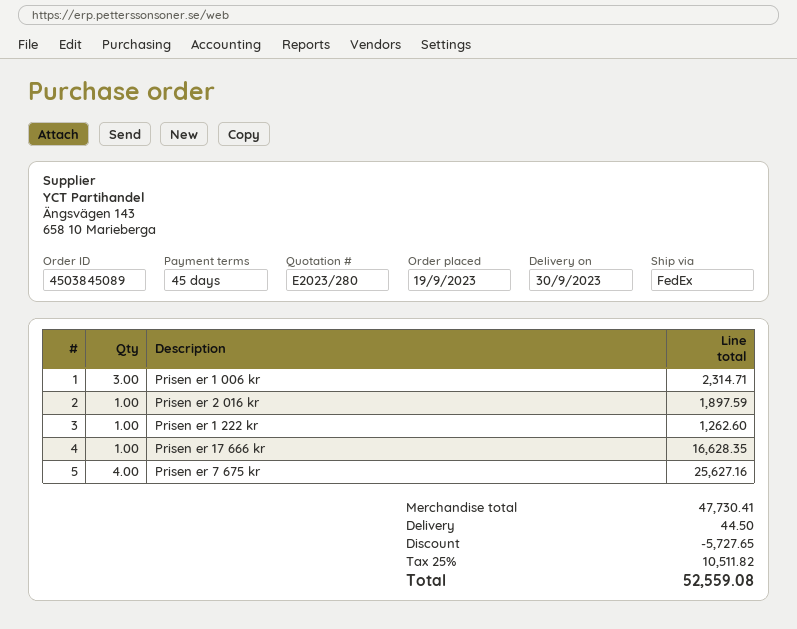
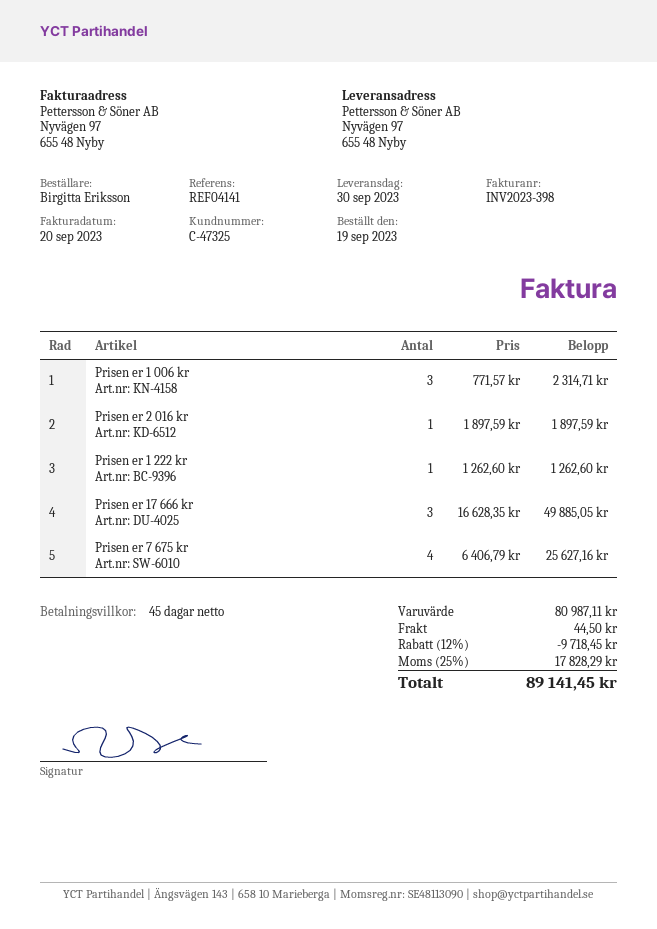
Prisen er 17 666 kr: 1 for 16628.35 -> 3 for 49885.05
subtotal: 47730.41 -> 80987.11
discount: 5727.65 -> 9718.45
tax: 25% = 10511.82 -> 25% = 17828.29
total: 52559.08 -> 89141.45

